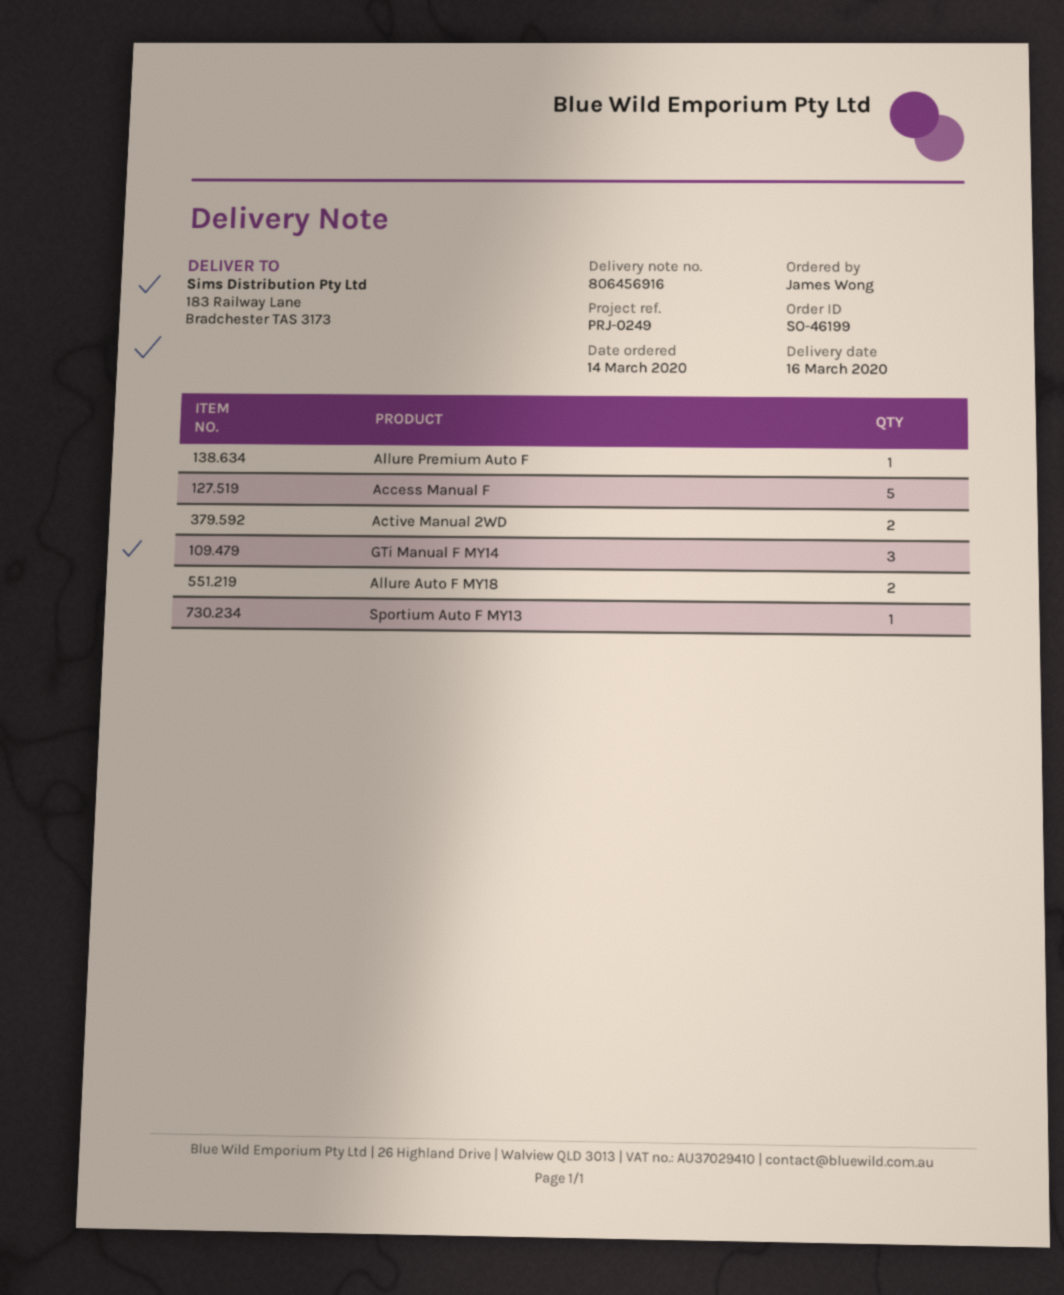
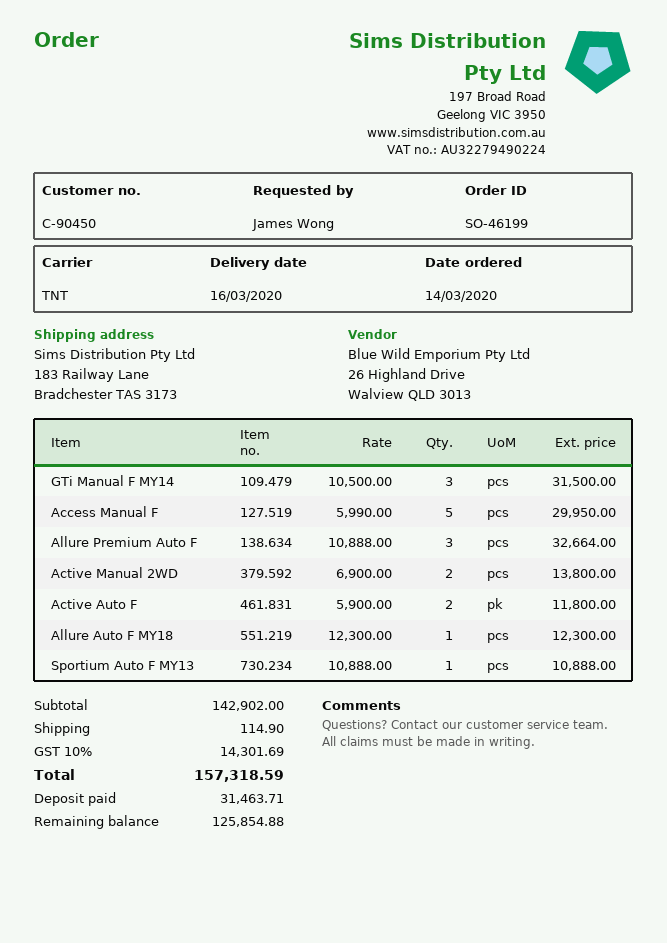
Allure Premium Auto F: 1 -> 3
Allure Auto F MY18: 2 -> 1
Active Auto F: none -> 2

